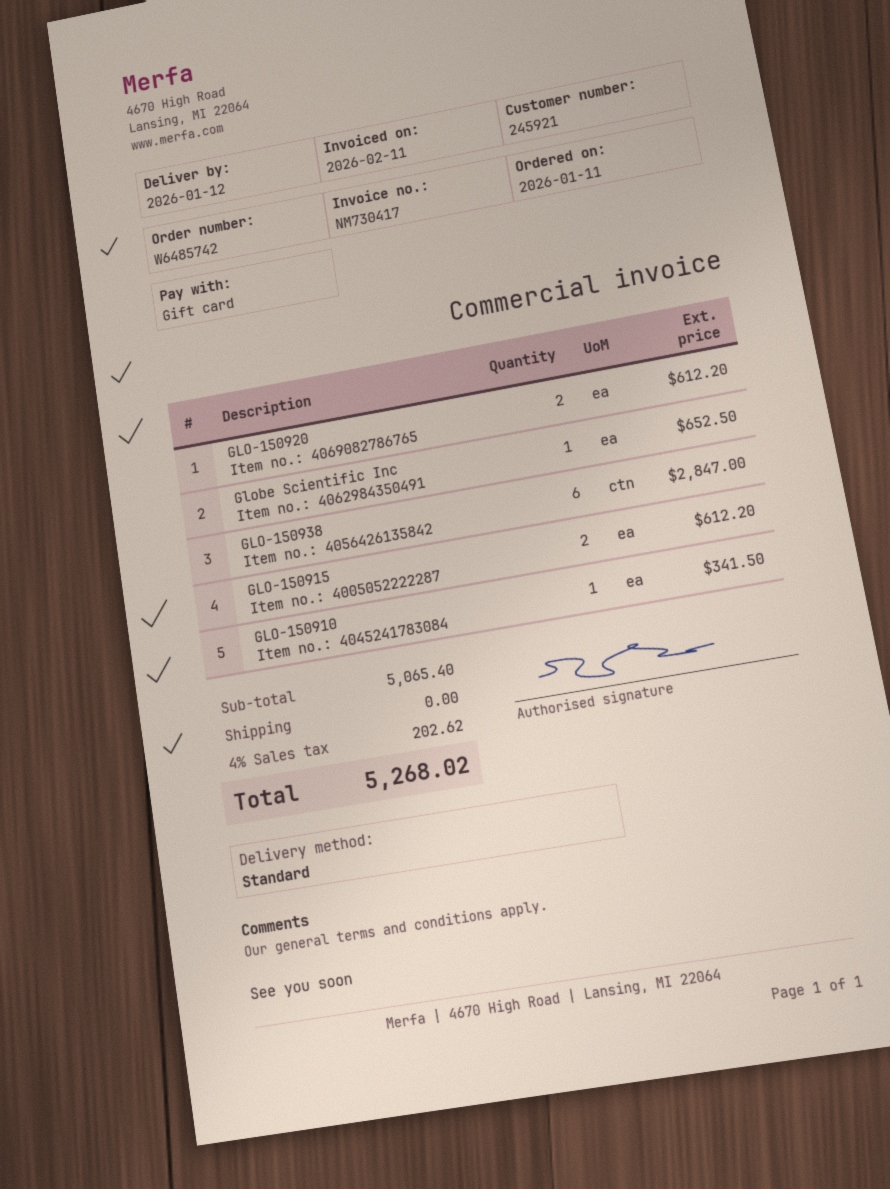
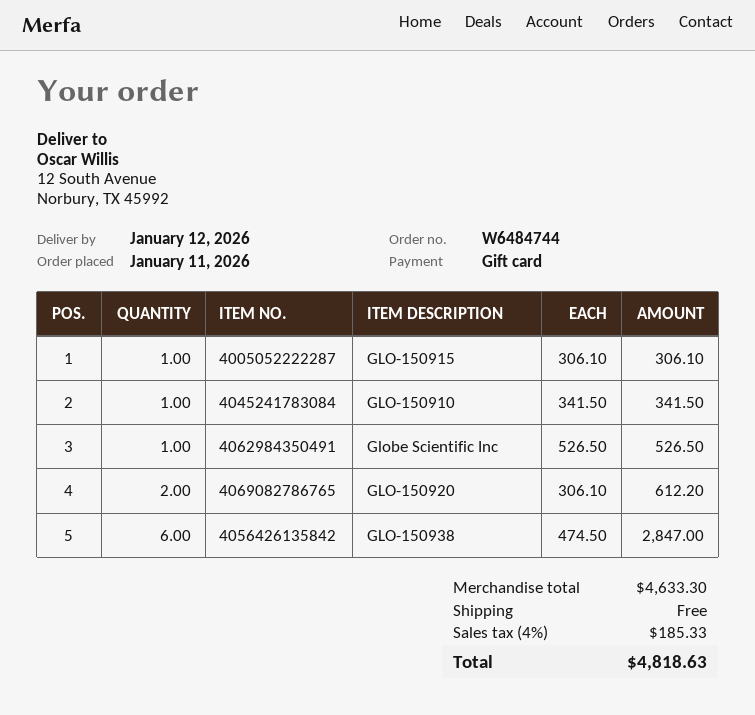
order number: W6485742 -> W6484744
Globe Scientific Inc: 1 for 652.50 -> 1 for 526.50
GLO-150915: 2 for 612.20 -> 1 for 306.10
subtotal: 5065.40 -> 4633.30
tax: 4% = 202.62 -> 4% = 185.33
total: 5268.02 -> 4818.63

